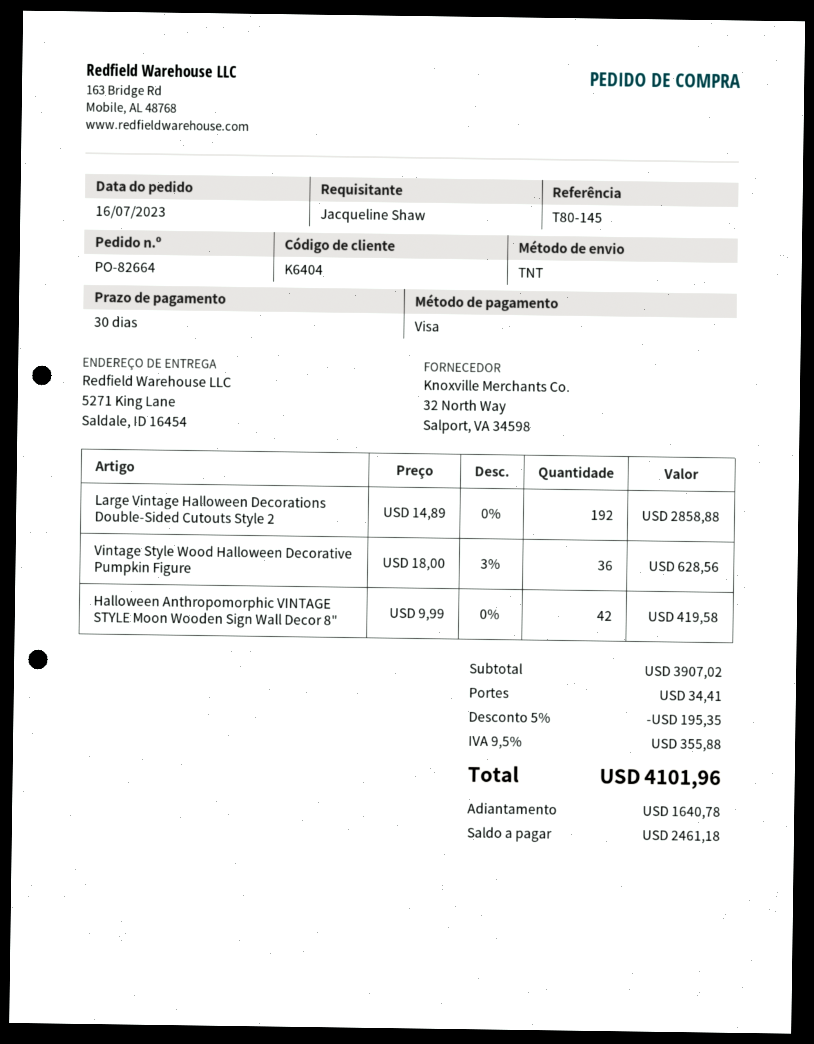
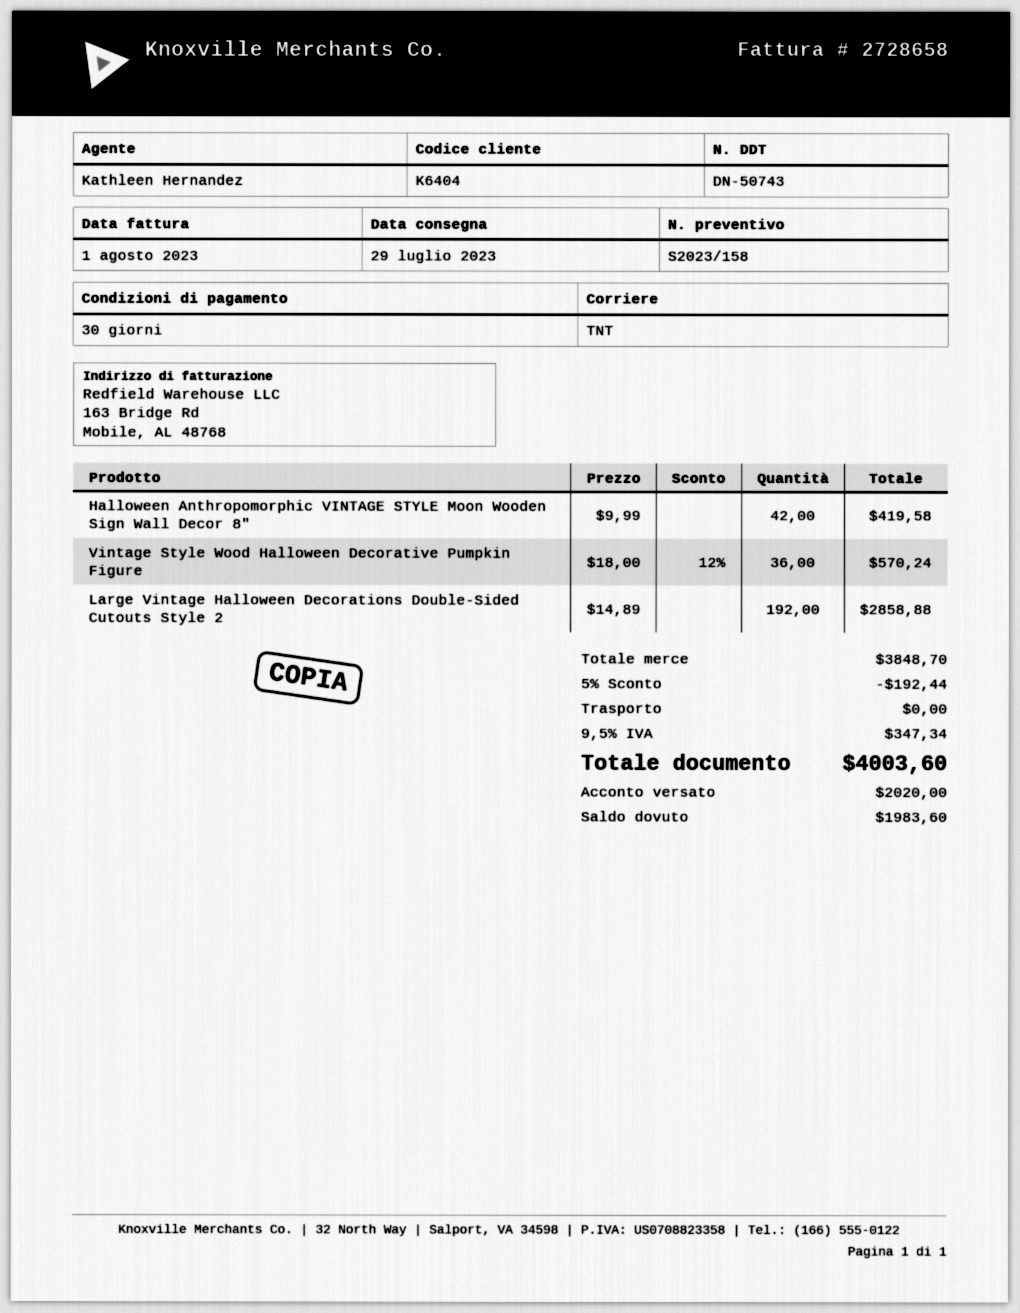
Vintage Style Wood Halloween Decorative Pumpkin Figure: 36 x 18.00 - 3% = 628.56 -> 36 x 18.00 - 12% = 570.24
subtotal: 3907.02 -> 3848.70
discount: 5% = 195.35 -> 5% = 192.44
shipping: 34.41 -> 0.00
tax: 9.5% = 355.88 -> 9.5% = 347.34
total: 4101.96 -> 4003.60
deposit: 1640.78 -> 2020.00
balance: 2461.18 -> 1983.60

